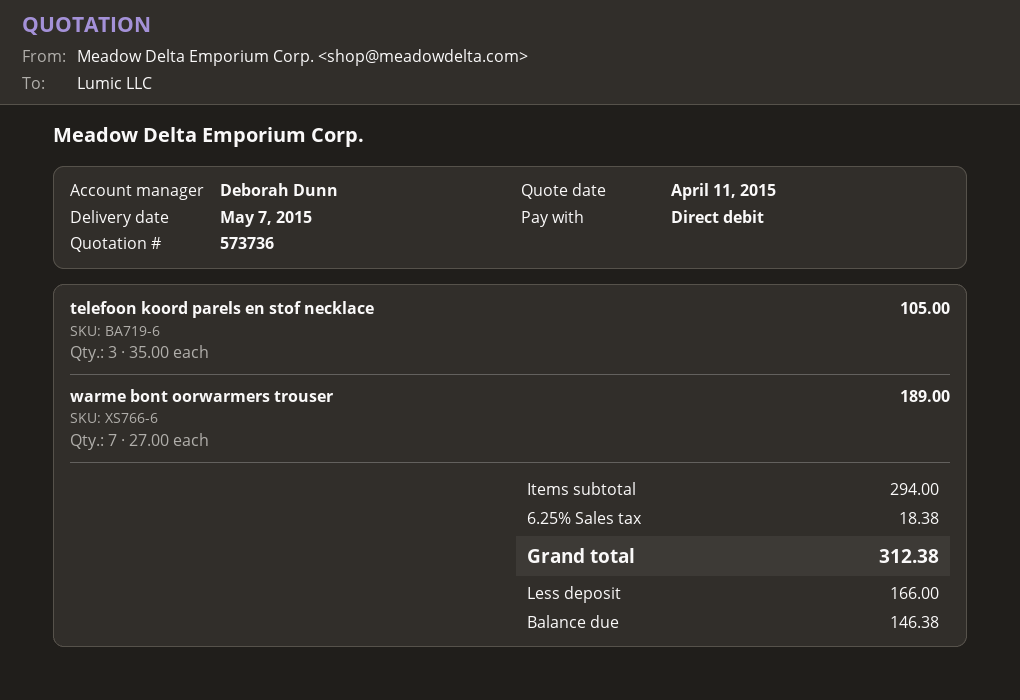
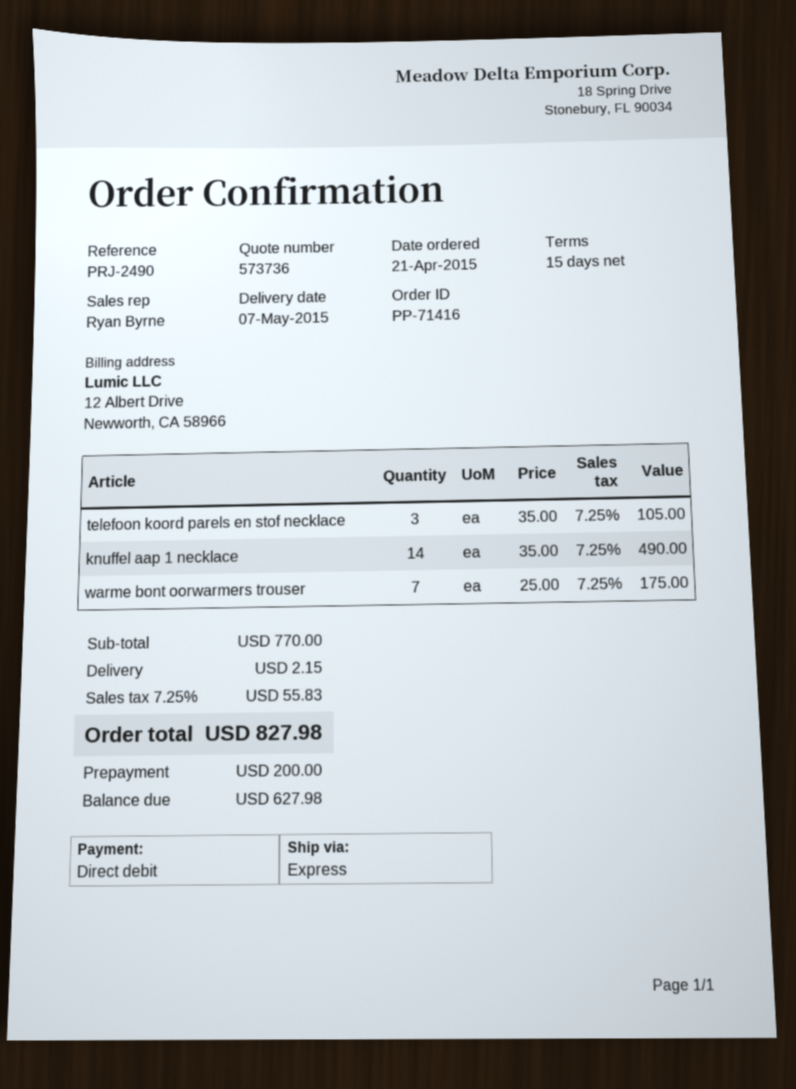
sales rep: Deborah Dunn -> Ryan Byrne
warme bont oorwarmers trouser: 7 x 27.00 = 189.00 -> 7 x 25.00 = 175.00
knuffel aap 1 necklace: none -> 14 x 35.00 = 490.00
subtotal: 294.00 -> 770.00
shipping: none -> 2.15
tax: 6.25% = 18.38 -> 7.25% = 55.83
total: 312.38 -> 827.98
deposit: 166.00 -> 200.00
balance: 146.38 -> 627.98

